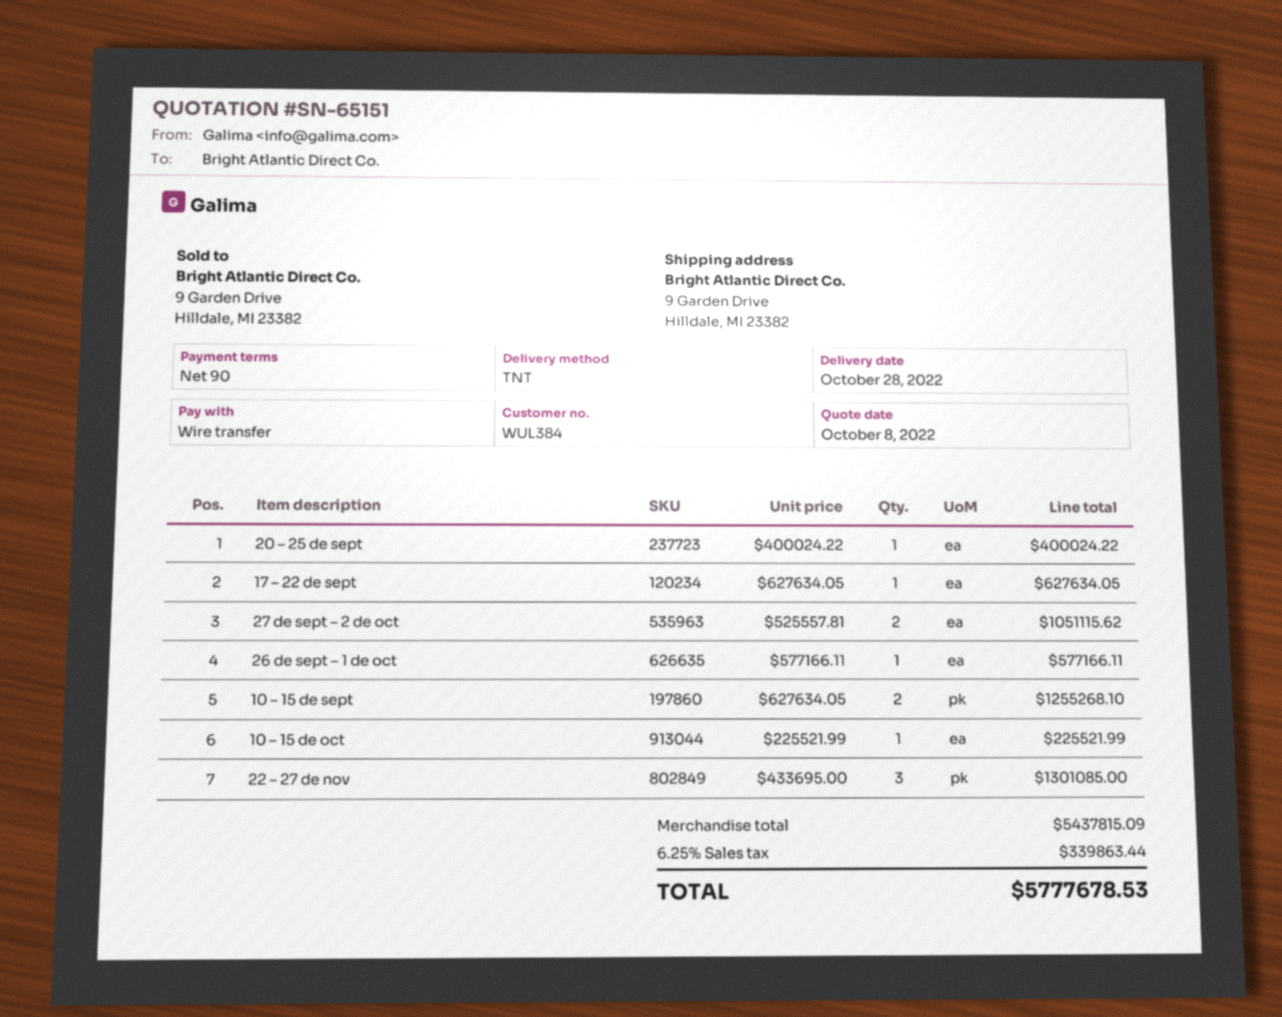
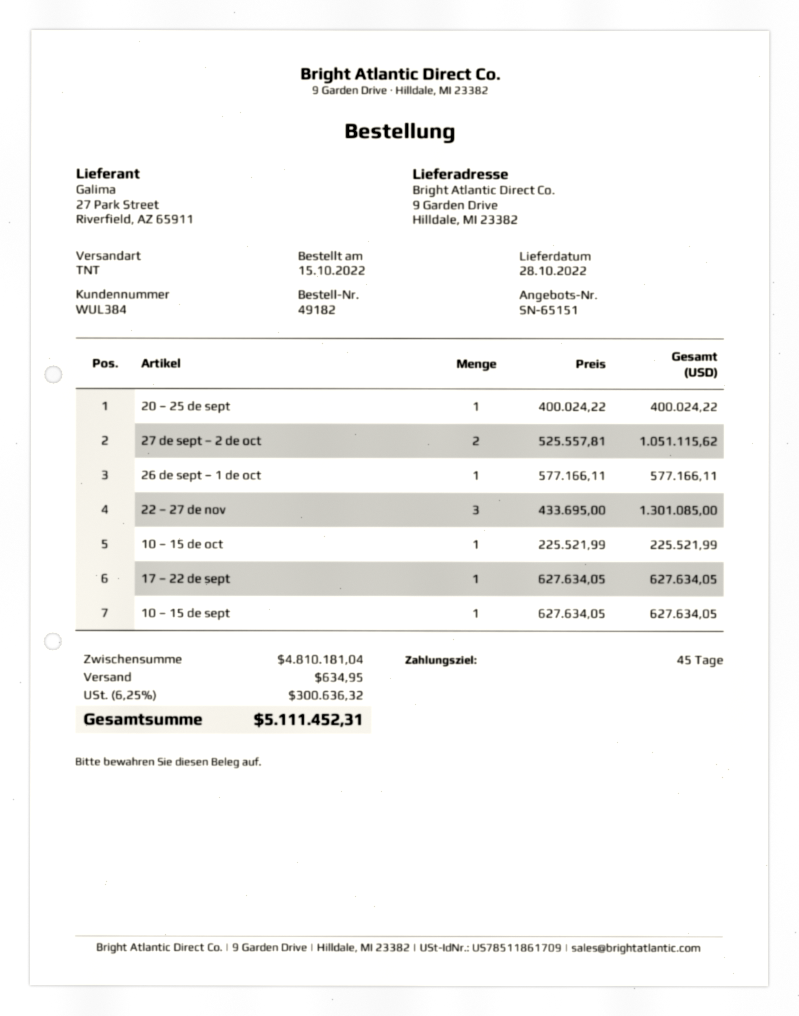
payment terms: 90 days -> 45 days
10 – 15 de sept: 2 x 627634.05 = 1255268.10 -> 1 x 627634.05 = 627634.05
subtotal: 5437815.09 -> 4810181.04
shipping: none -> 634.95
tax: 6.25% = 339863.44 -> 6.25% = 300636.32
total: 5777678.53 -> 5111452.31

